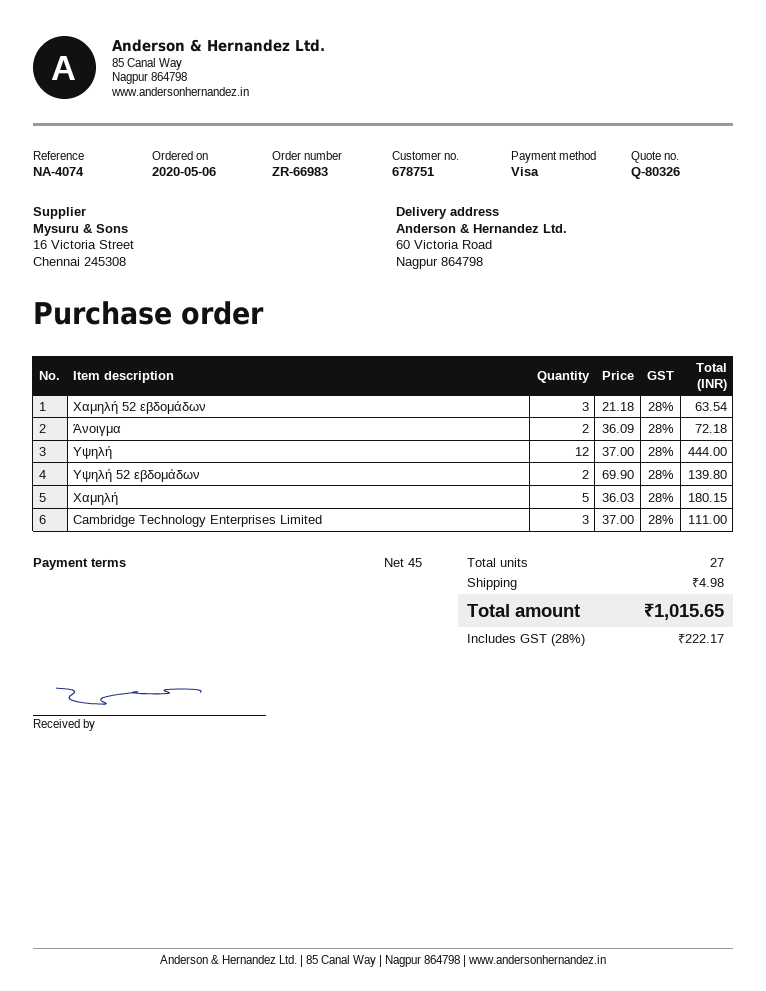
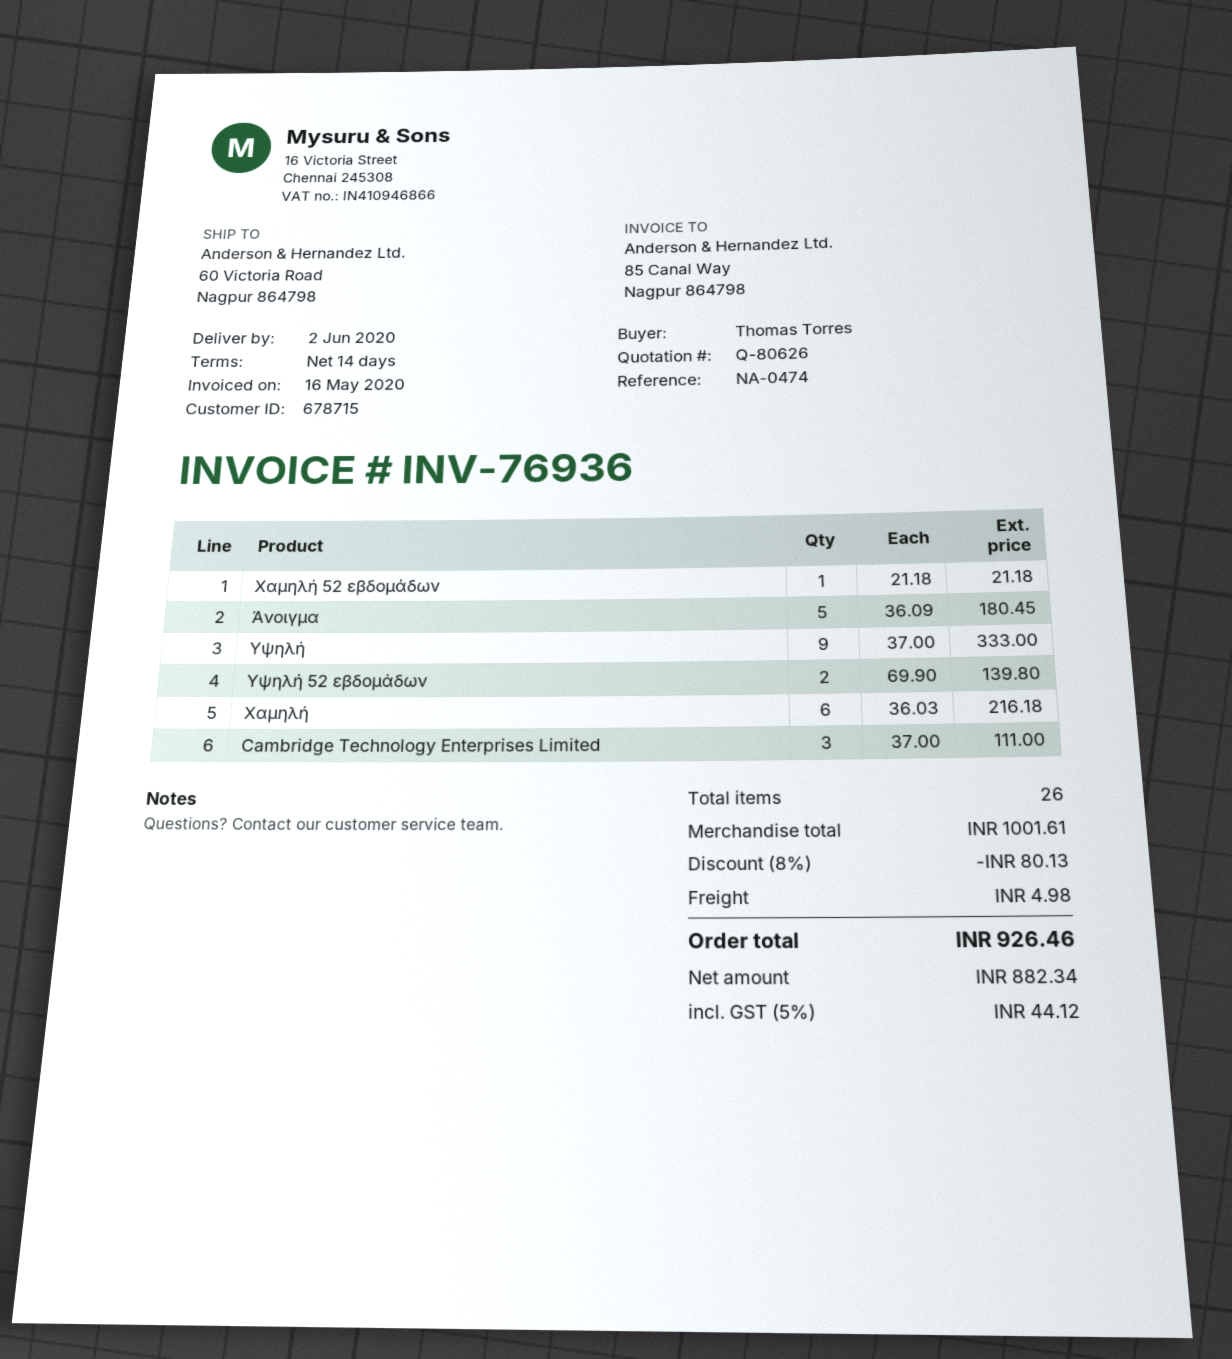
quote number: Q-80326 -> Q-80626
payment terms: 45 days -> 14 days
customer number: 678751 -> 678715
reference: NA-4074 -> NA-0474
Χαμηλή 52 εβδομάδων: 3 x 21.18 = 63.54 -> 1 x 21.18 = 21.18
Άνοιγμα: 2 x 36.09 = 72.18 -> 5 x 36.09 = 180.45
Υψηλή: 12 x 37.00 = 444.00 -> 9 x 37.00 = 333.00
Χαμηλή: 5 x 36.03 = 180.15 -> 6 x 36.03 = 216.18
total quantity: 27 -> 26
discount: none -> 8% = 80.13
tax: 28% = 222.17 -> 5% = 44.12
total: 1015.65 -> 926.46

